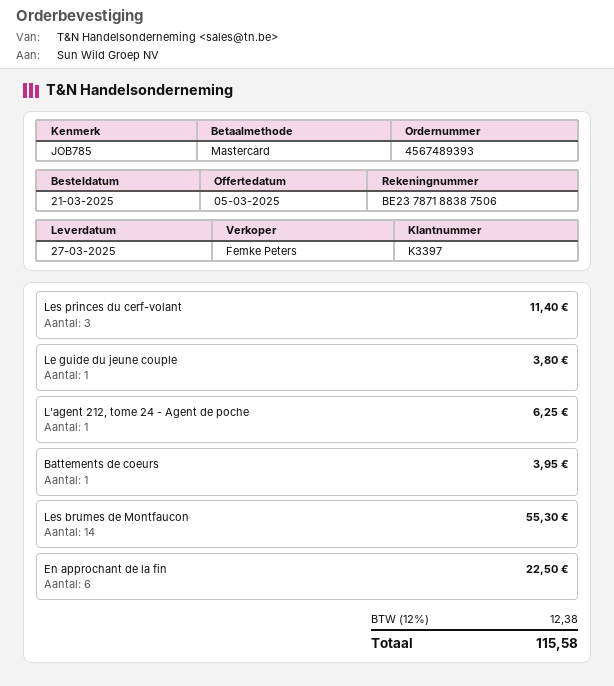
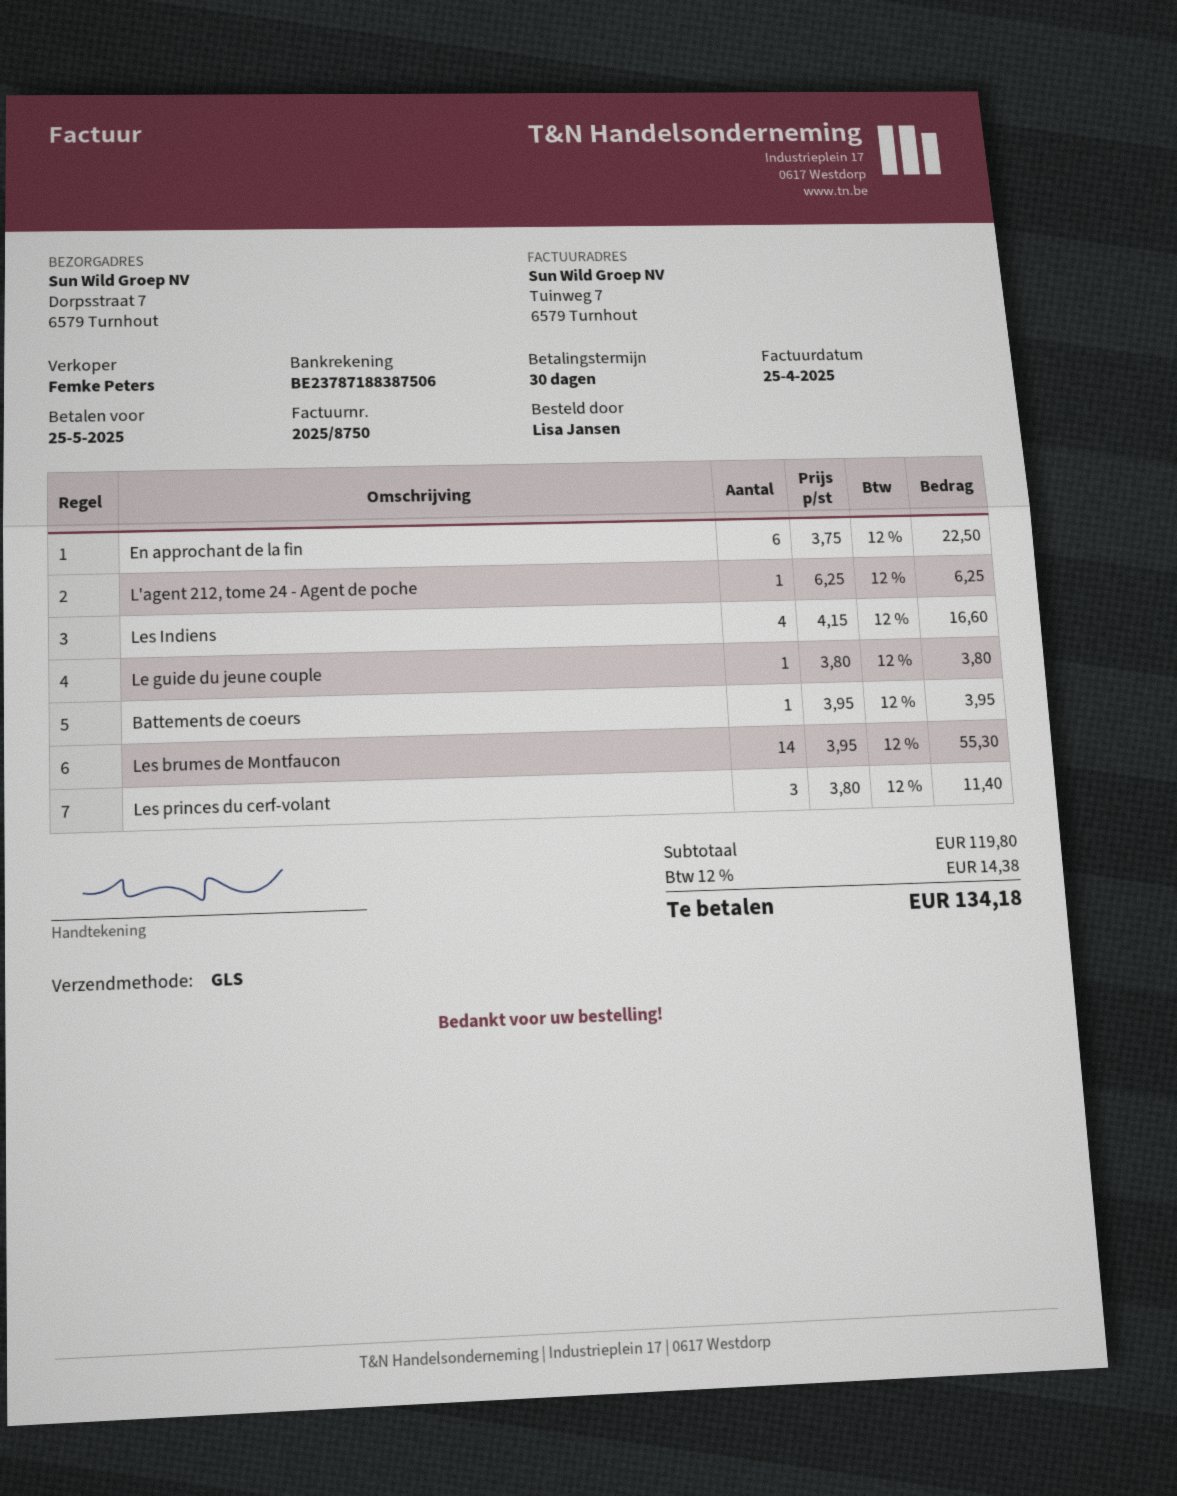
Les Indiens: none -> 4 for 16.60
tax: 12% = 12.38 -> 12% = 14.38
total: 115.58 -> 134.18

